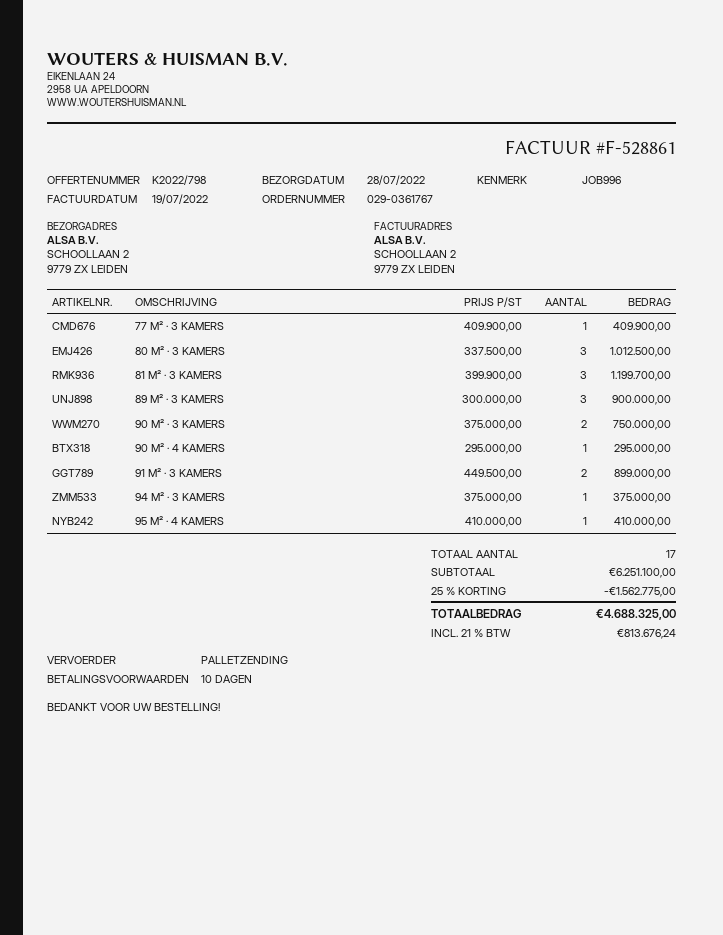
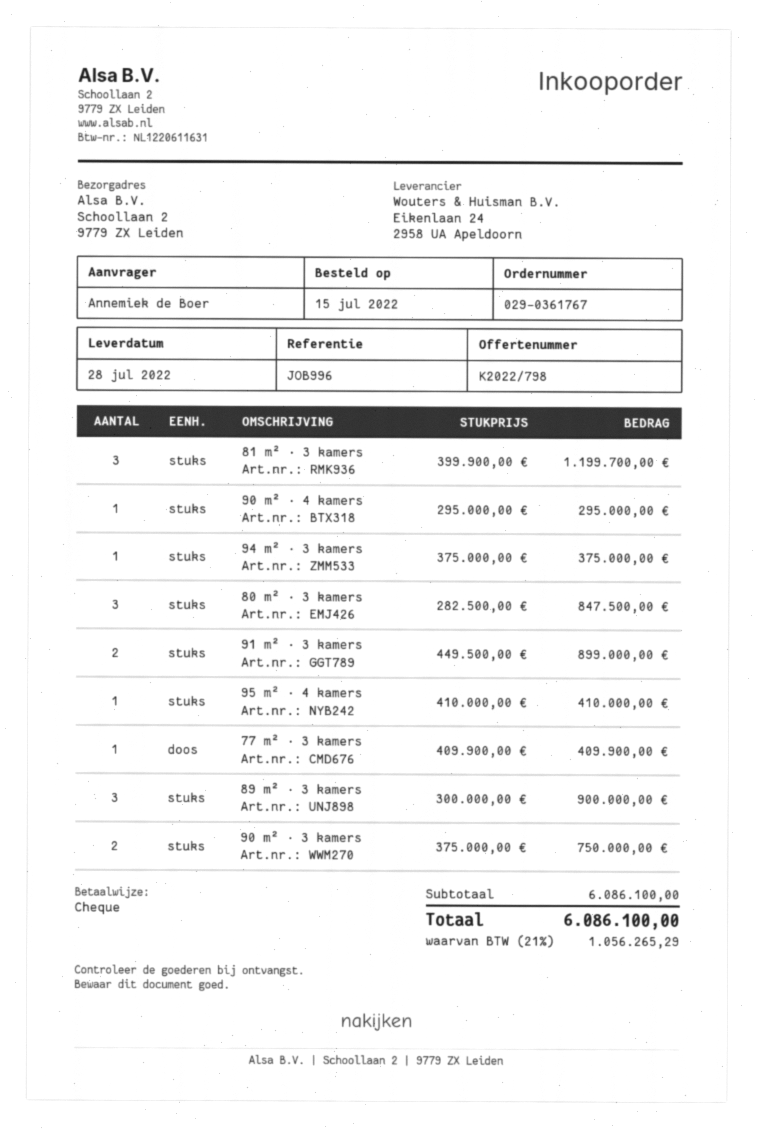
80 M² · 3 KAMERS: 3 x 337500.00 = 1012500.00 -> 3 x 282500.00 = 847500.00
subtotal: 6251100.00 -> 6086100.00
discount: 25% = 1562775.00 -> none
tax: 21% = 813676.24 -> 21% = 1056265.29
total: 4688325.00 -> 6086100.00

